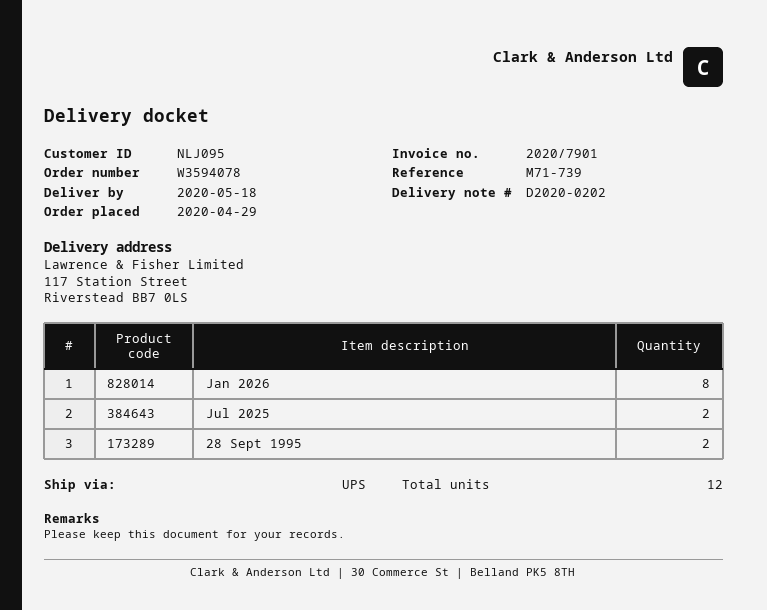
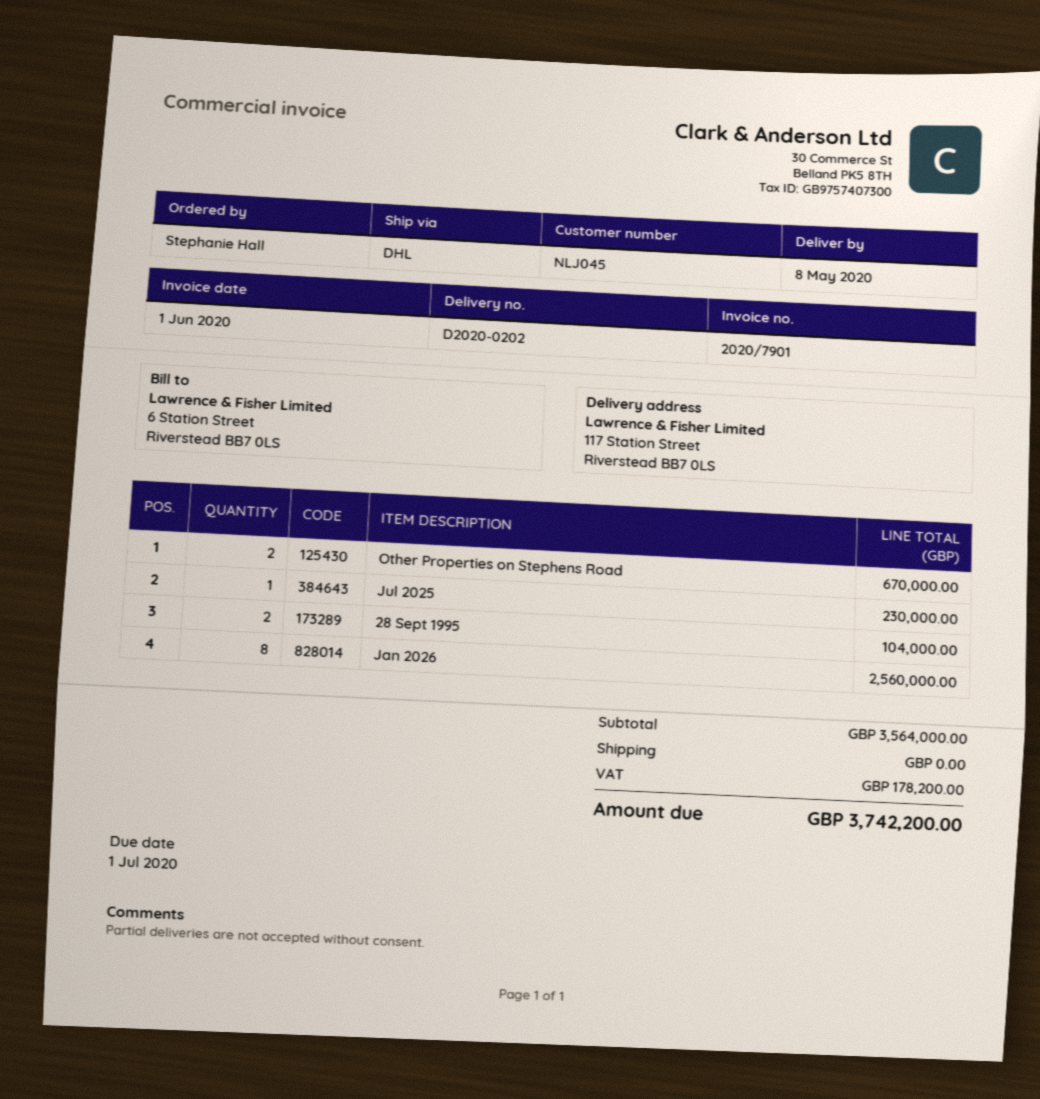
delivery date: 2020-05-18 -> 2020-05-08
customer number: NLJ095 -> NLJ045
shipping method: UPS -> DHL
Jul 2025: 2 -> 1
Other Properties on Stephens Road: none -> 2

